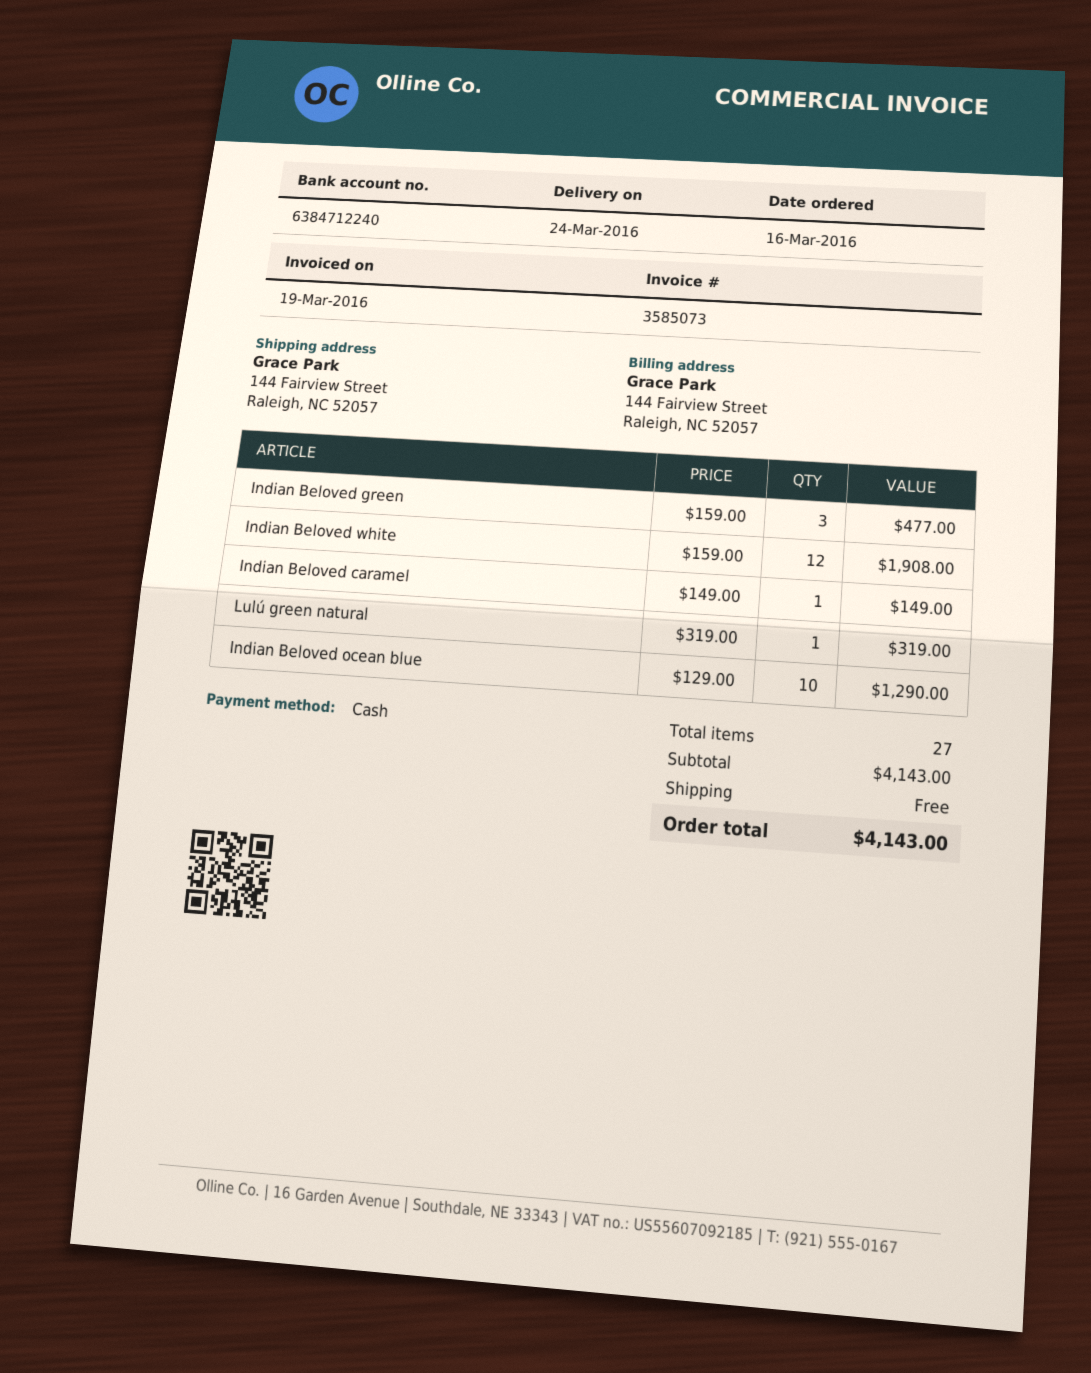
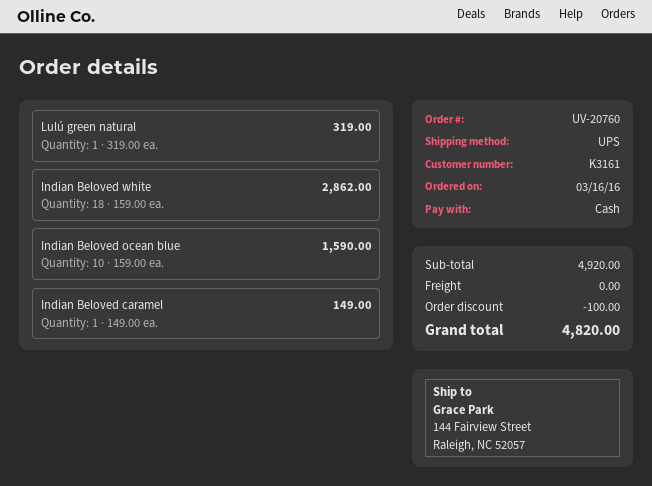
Indian Beloved green: 3 x 159.00 = 477.00 -> none
Indian Beloved white: 12 x 159.00 = 1908.00 -> 18 x 159.00 = 2862.00
Indian Beloved ocean blue: 10 x 129.00 = 1290.00 -> 10 x 159.00 = 1590.00
subtotal: 4143.00 -> 4920.00
discount: none -> 100.00
total: 4143.00 -> 4820.00

